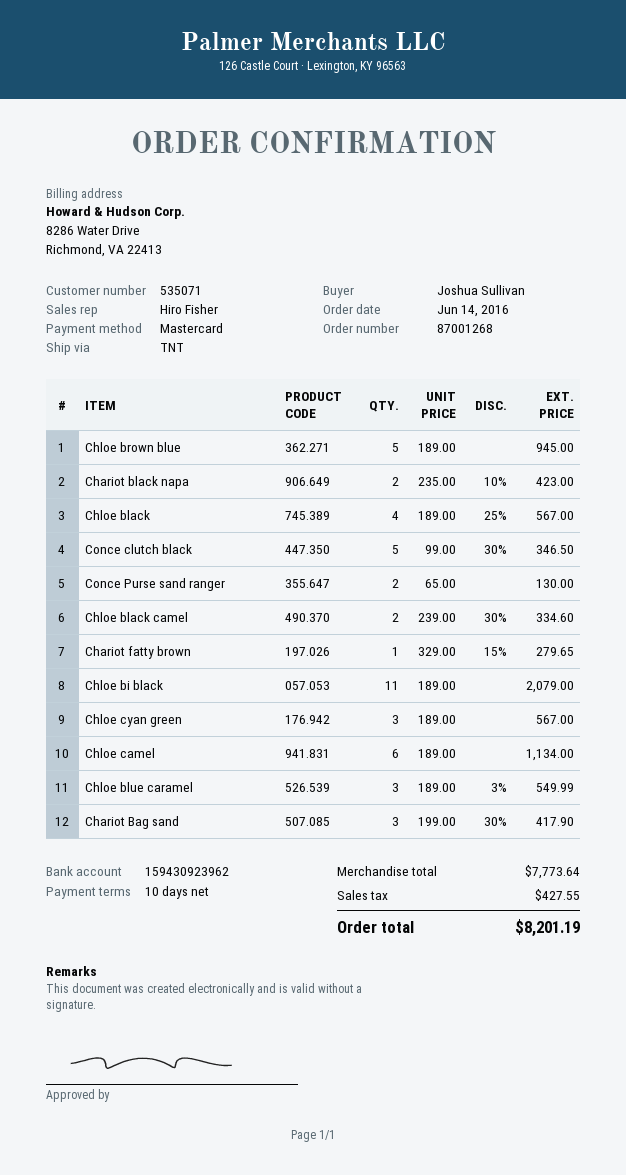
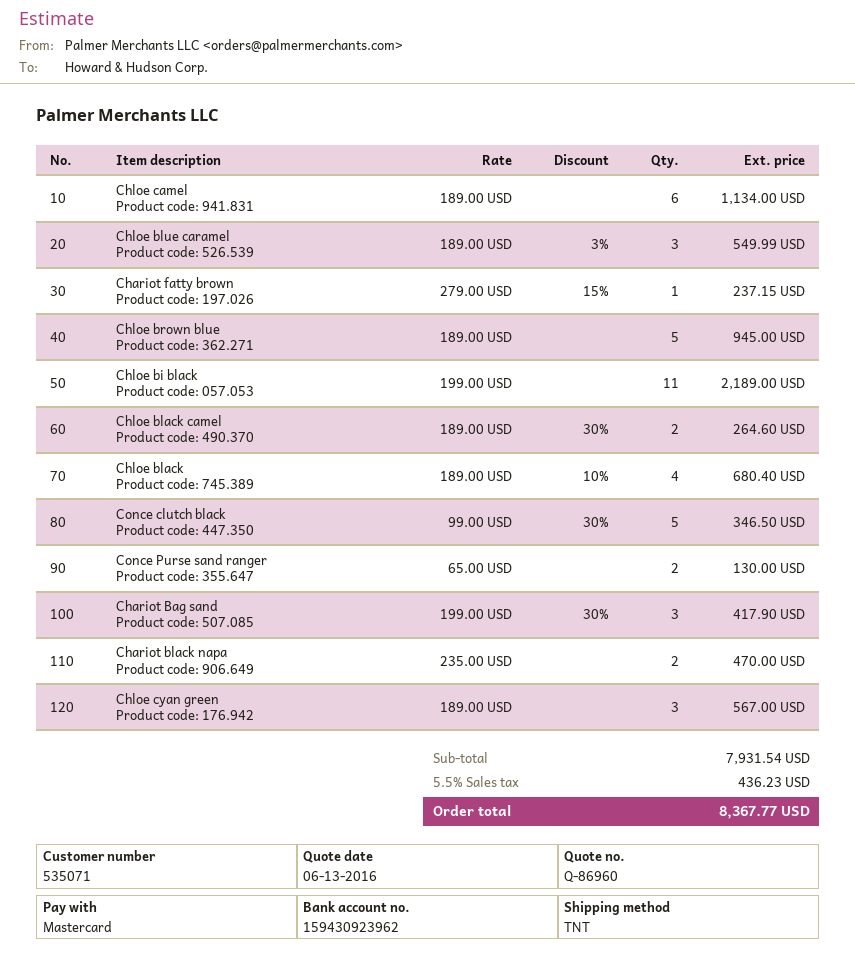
Chariot black napa: 2 x 235.00 - 10% = 423.00 -> 2 x 235.00 = 470.00
Chloe black: 4 x 189.00 - 25% = 567.00 -> 4 x 189.00 - 10% = 680.40
Chloe black camel: 2 x 239.00 - 30% = 334.60 -> 2 x 189.00 - 30% = 264.60
Chariot fatty brown: 1 x 329.00 - 15% = 279.65 -> 1 x 279.00 - 15% = 237.15
Chloe bi black: 11 x 189.00 = 2079.00 -> 11 x 199.00 = 2189.00
subtotal: 7773.64 -> 7931.54
tax: 427.55 -> 436.23
total: 8201.19 -> 8367.77

